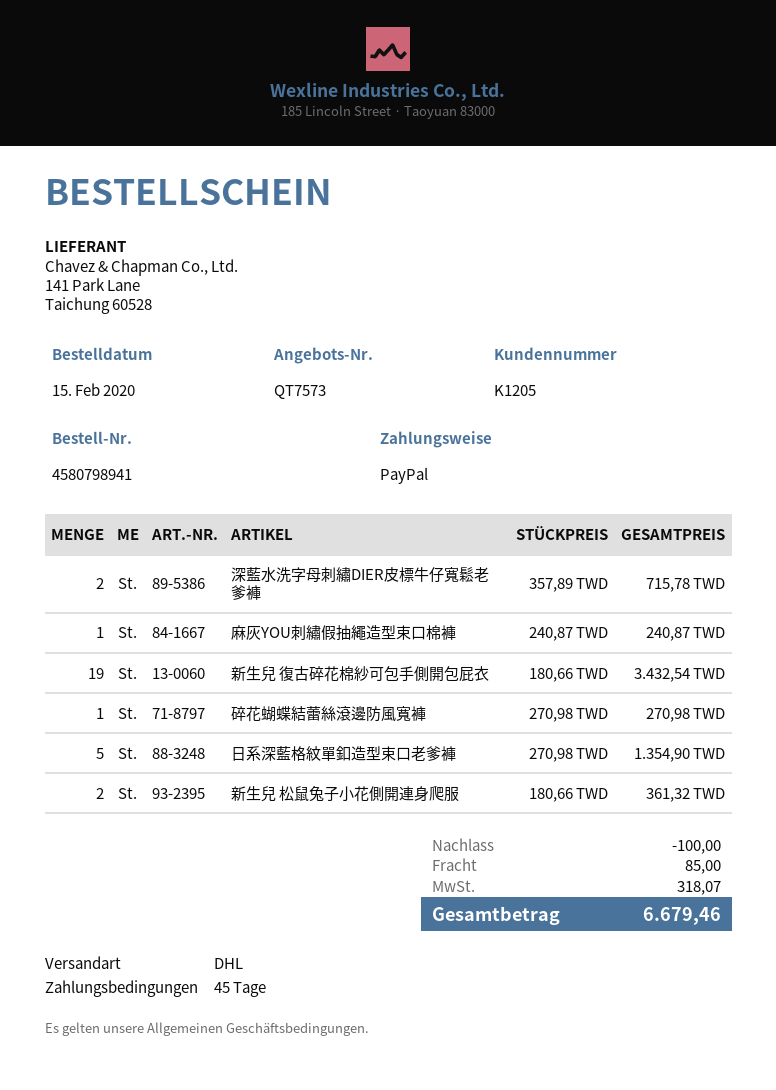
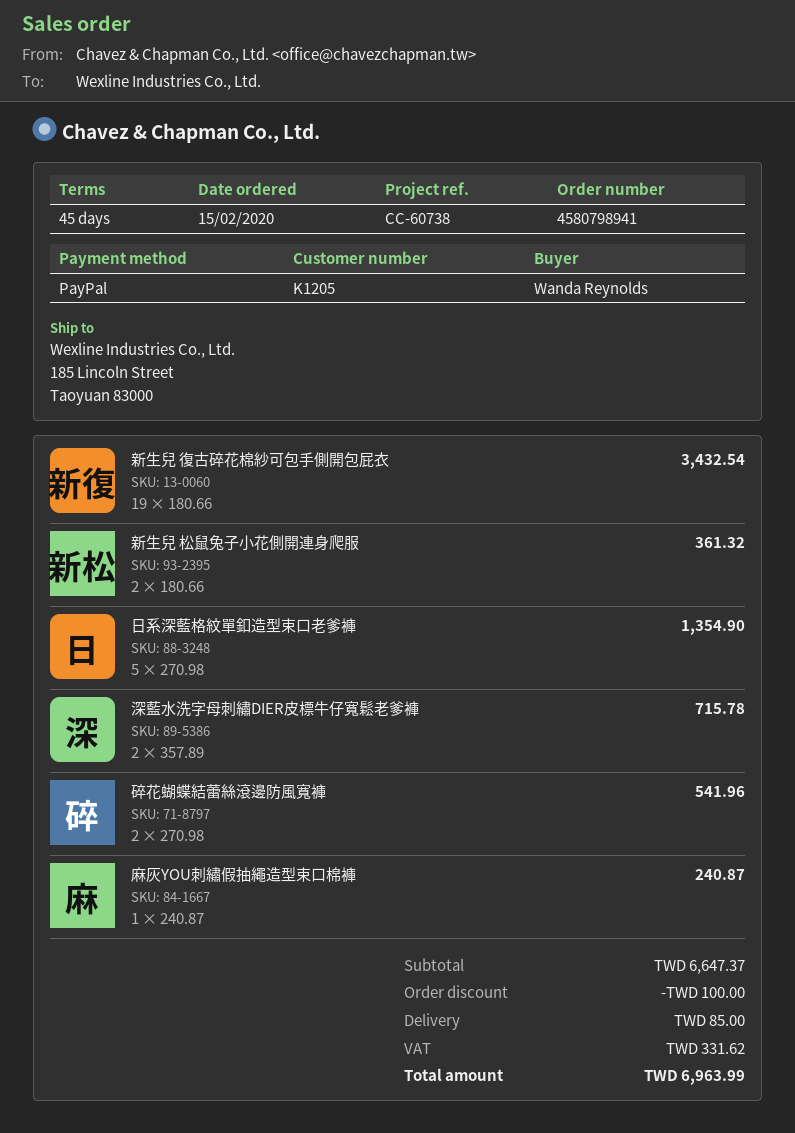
碎花蝴蝶結蕾絲滾邊防風寬褲: 1 x 270.98 = 270.98 -> 2 x 270.98 = 541.96
tax: 318.07 -> 331.62
total: 6679.46 -> 6963.99

